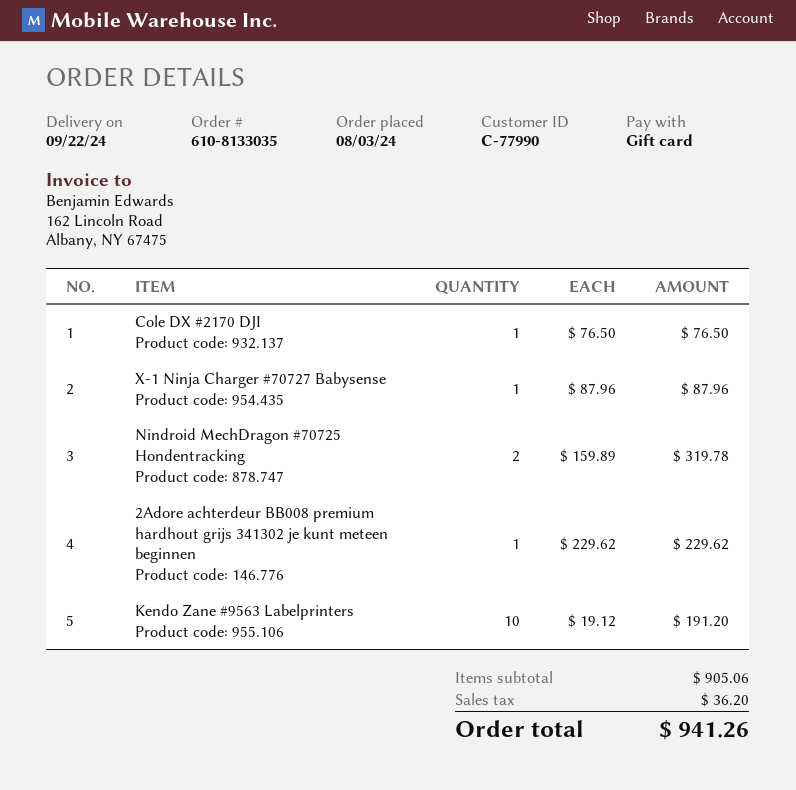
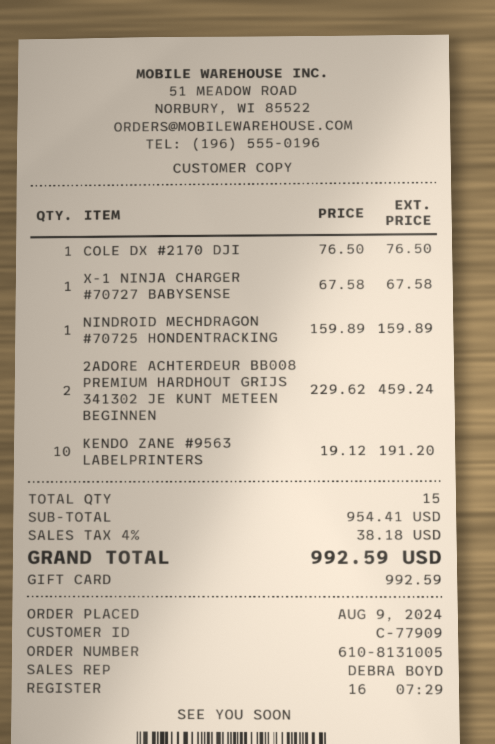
order number: 610-8133035 -> 610-8131005
order date: 2024-08-03 -> 2024-08-09
customer number: C-77990 -> C-77909
X-1 Ninja Charger #70727 Babysense: 1 x 87.96 = 87.96 -> 1 x 67.58 = 67.58
Nindroid MechDragon #70725 Hondentracking: 2 x 159.89 = 319.78 -> 1 x 159.89 = 159.89
2Adore achterdeur BB008 premium hardhout grijs 341302 je kunt meteen beginnen: 1 x 229.62 = 229.62 -> 2 x 229.62 = 459.24
subtotal: 905.06 -> 954.41
tax: 36.20 -> 38.18
total: 941.26 -> 992.59

